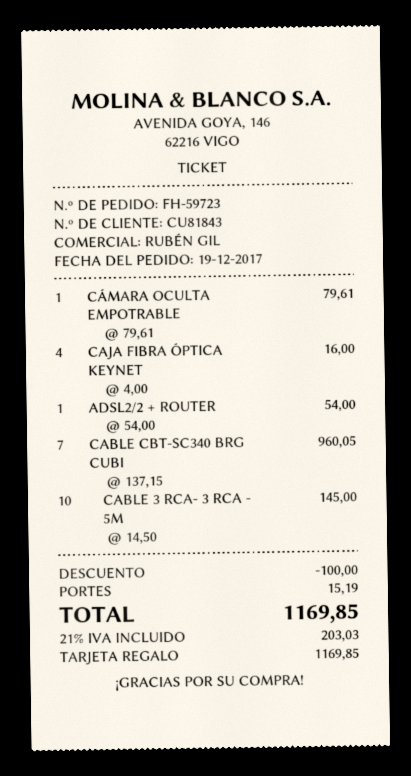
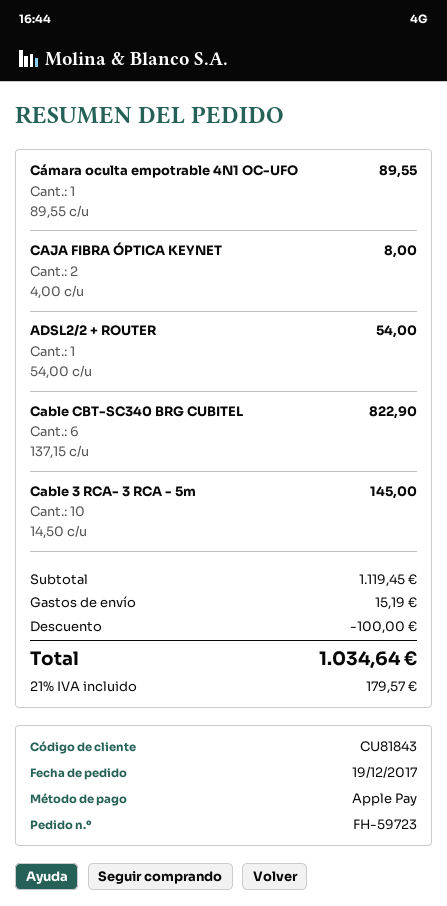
payment method: gift card -> Apple Pay
CÁMARA OCULTA EMPOTRABLE: 1 x 79.61 = 79.61 -> 1 x 89.55 = 89.55
CAJA FIBRA ÓPTICA KEYNET: 4 x 4.00 = 16.00 -> 2 x 4.00 = 8.00
CABLE CBT-SC340 BRG CUBI: 7 x 137.15 = 960.05 -> 6 x 137.15 = 822.90
tax: 21% = 203.03 -> 21% = 179.57
total: 1169.85 -> 1034.64

